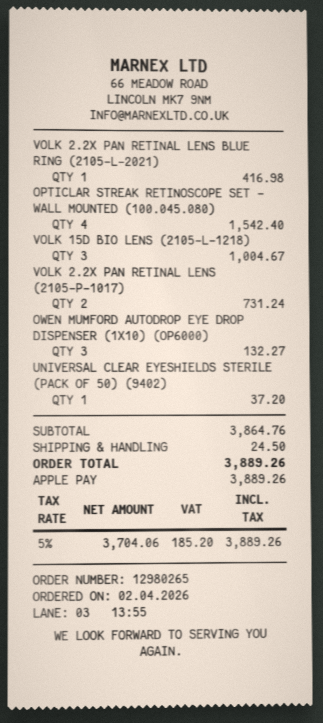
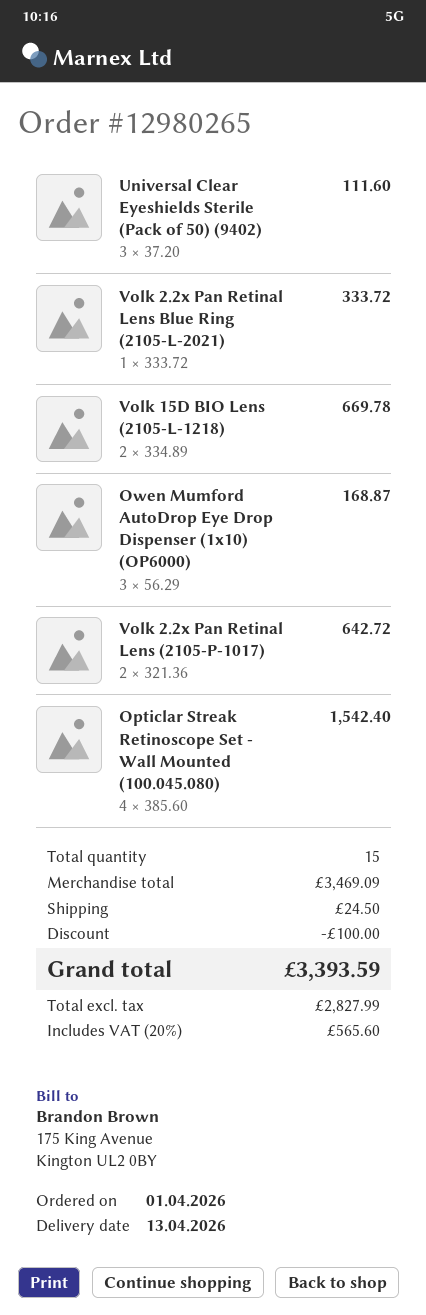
order date: 2026-04-02 -> 2026-04-01
VOLK 2.2X PAN RETINAL LENS BLUE RING (2105-L-2021): 1 for 416.98 -> 1 for 333.72
VOLK 15D BIO LENS (2105-L-1218): 3 for 1004.67 -> 2 for 669.78
VOLK 2.2X PAN RETINAL LENS (2105-P-1017): 2 for 731.24 -> 2 for 642.72
OWEN MUMFORD AUTODROP EYE DROP DISPENSER (1X10) (OP6000): 3 for 132.27 -> 3 for 168.87
UNIVERSAL CLEAR EYESHIELDS STERILE (PACK OF 50) (9402): 1 for 37.20 -> 3 for 111.60
subtotal: 3864.76 -> 3469.09
discount: none -> 100.00
net: 3704.06 -> 2827.99
tax: 5% = 185.20 -> 20% = 565.60
total: 3889.26 -> 3393.59

